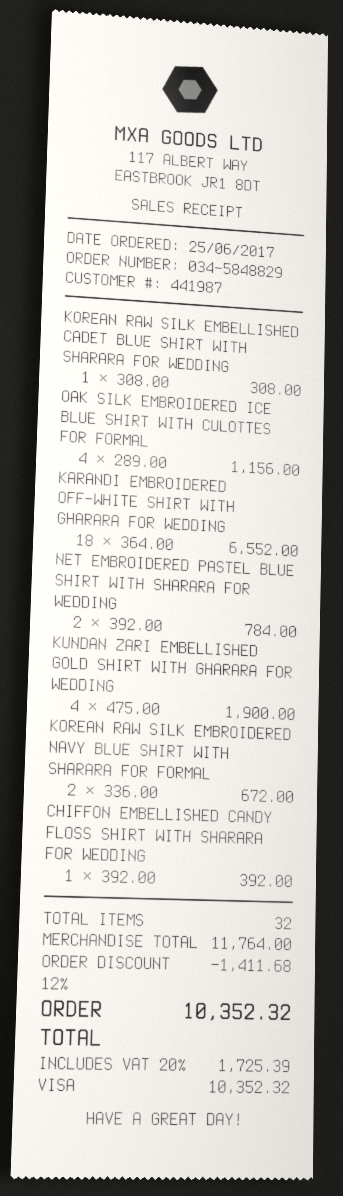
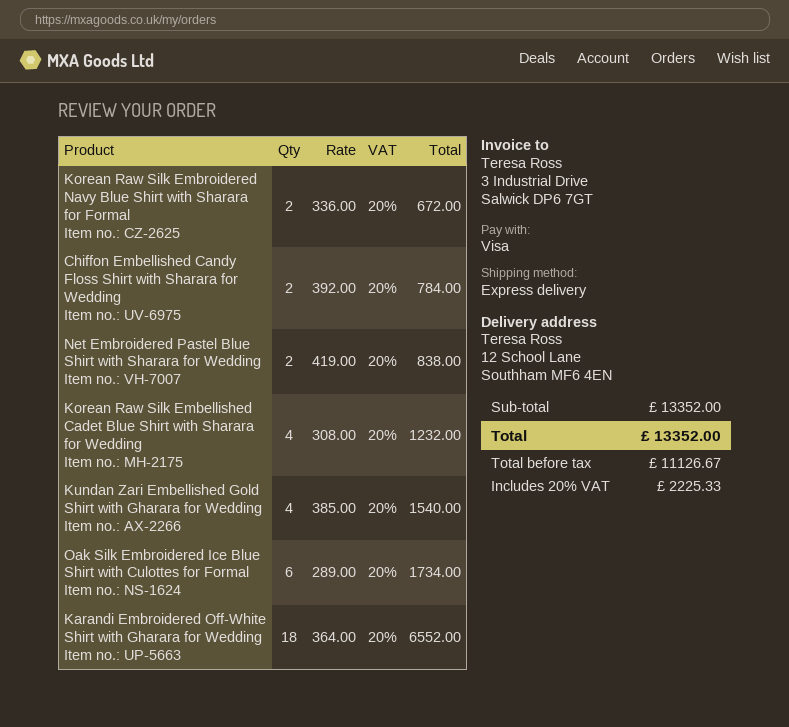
KOREAN RAW SILK EMBELLISHED CADET BLUE SHIRT WITH SHARARA FOR WEDDING: 1 x 308.00 = 308.00 -> 4 x 308.00 = 1232.00
OAK SILK EMBROIDERED ICE BLUE SHIRT WITH CULOTTES FOR FORMAL: 4 x 289.00 = 1156.00 -> 6 x 289.00 = 1734.00
NET EMBROIDERED PASTEL BLUE SHIRT WITH SHARARA FOR WEDDING: 2 x 392.00 = 784.00 -> 2 x 419.00 = 838.00
KUNDAN ZARI EMBELLISHED GOLD SHIRT WITH GHARARA FOR WEDDING: 4 x 475.00 = 1900.00 -> 4 x 385.00 = 1540.00
CHIFFON EMBELLISHED CANDY FLOSS SHIRT WITH SHARARA FOR WEDDING: 1 x 392.00 = 392.00 -> 2 x 392.00 = 784.00
subtotal: 11764.00 -> 13352.00
discount: 12% = 1411.68 -> none
tax: 20% = 1725.39 -> 20% = 2225.33
total: 10352.32 -> 13352.00

